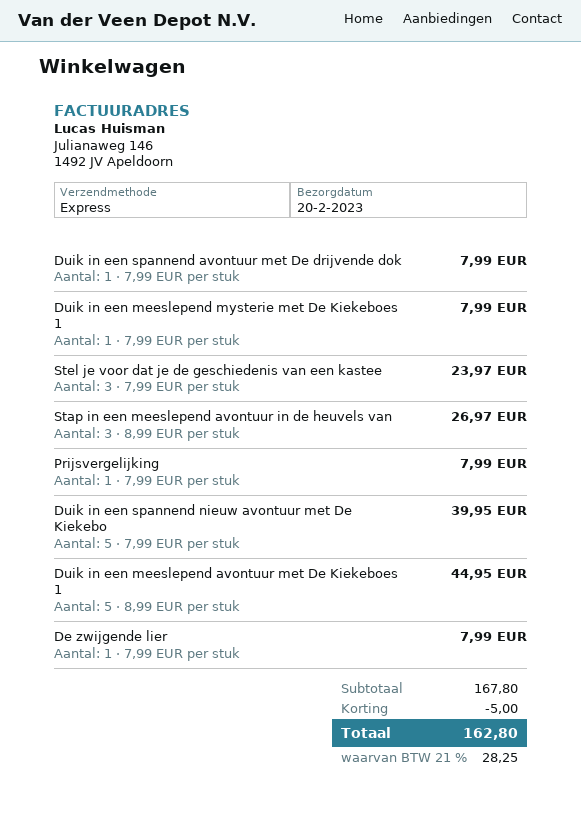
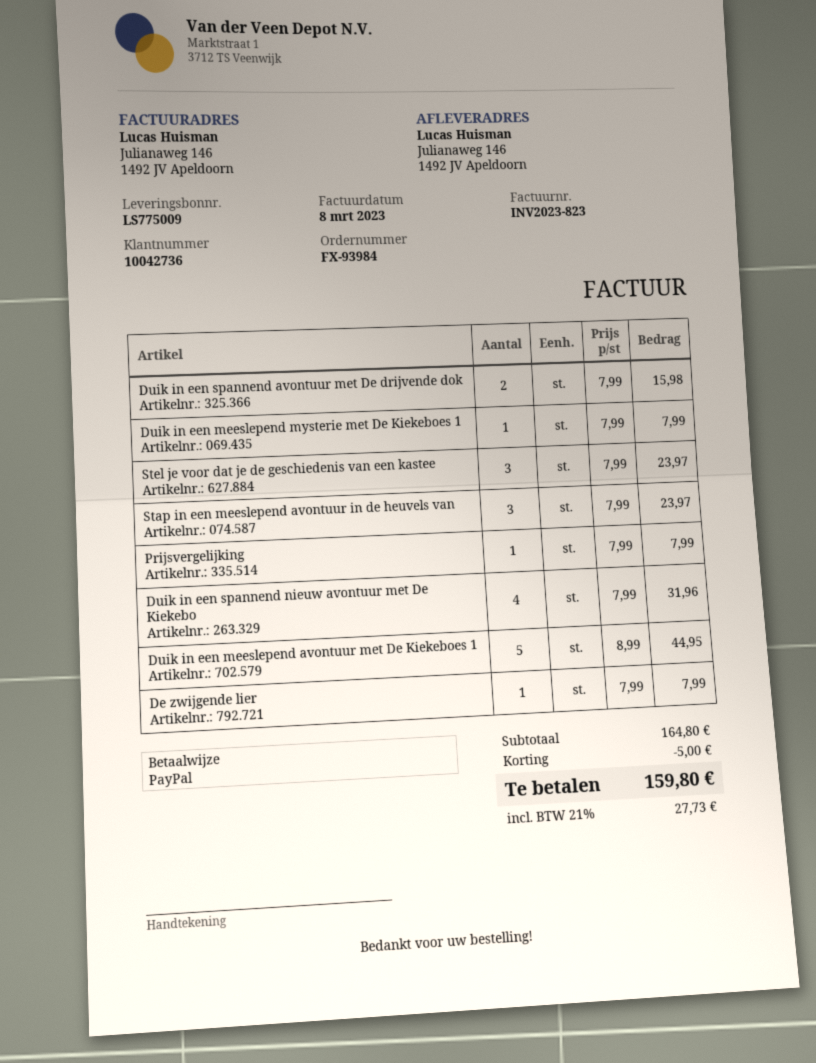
Duik in een spannend avontuur met De drijvende dok: 1 x 7.99 = 7.99 -> 2 x 7.99 = 15.98
Stap in een meeslepend avontuur in de heuvels van: 3 x 8.99 = 26.97 -> 3 x 7.99 = 23.97
Duik in een spannend nieuw avontuur met De Kiekebo: 5 x 7.99 = 39.95 -> 4 x 7.99 = 31.96
subtotal: 167.80 -> 164.80
tax: 21% = 28.25 -> 21% = 27.73
total: 162.80 -> 159.80

